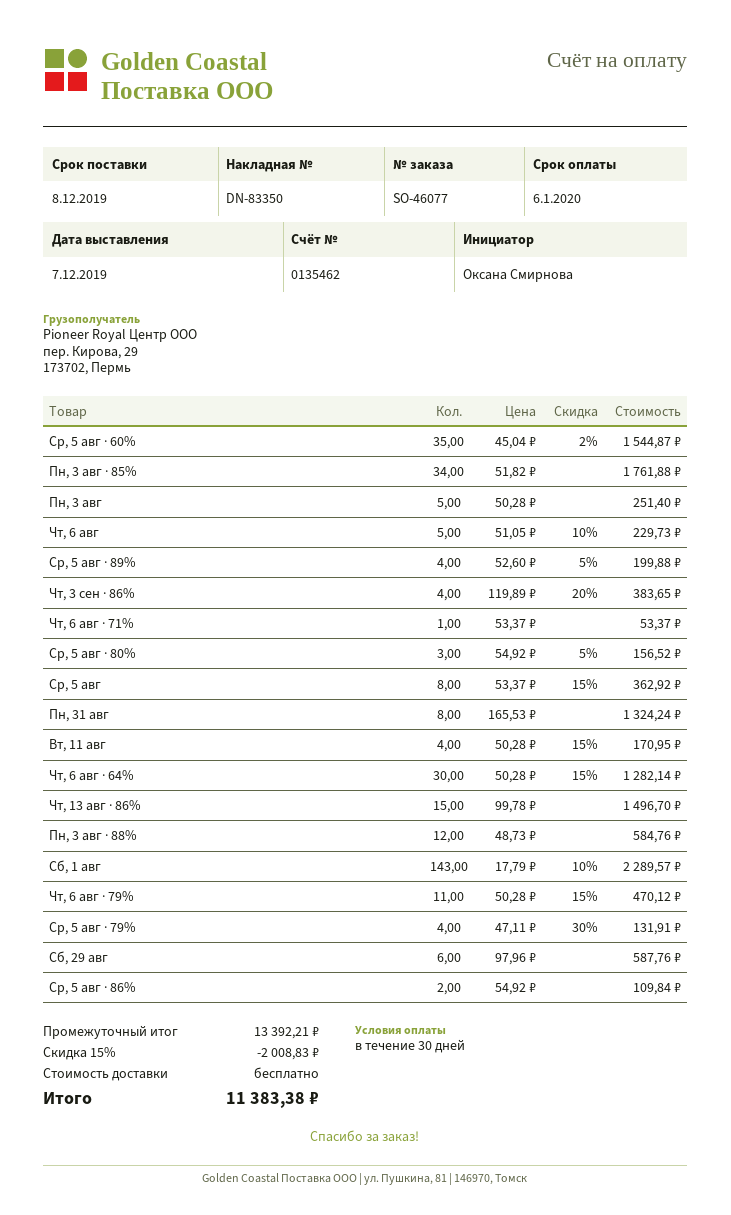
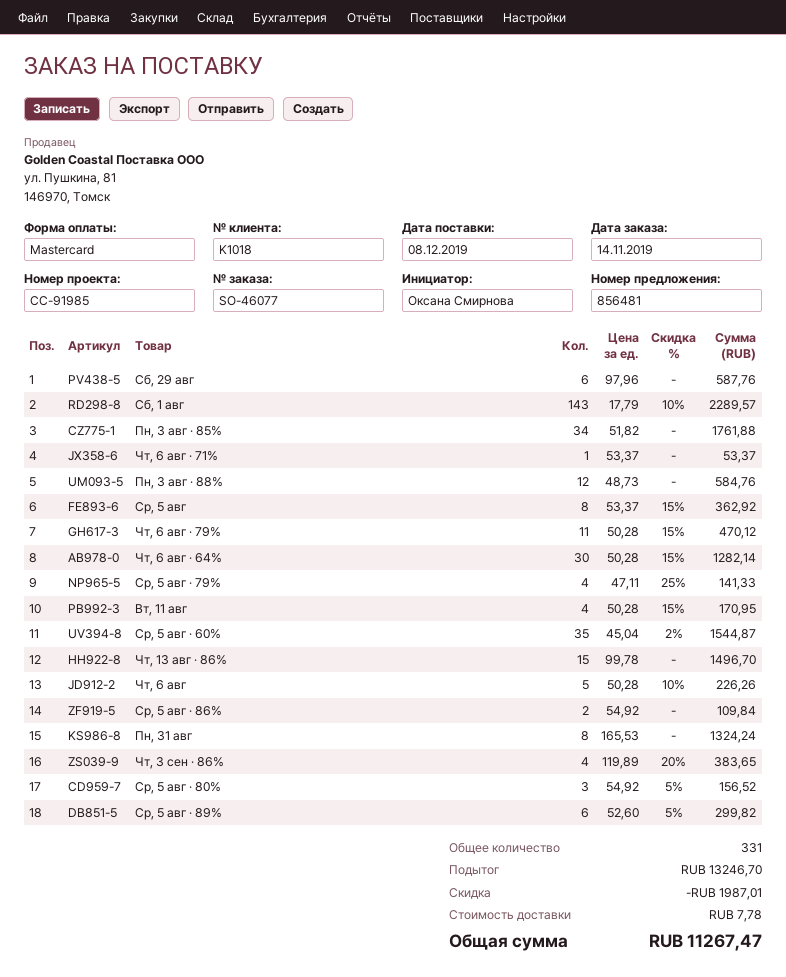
Пн, 3 авг: 5 x 50.28 = 251.40 -> none
Чт, 6 авг: 5 x 51.05 - 10% = 229.73 -> 5 x 50.28 - 10% = 226.26
Ср, 5 авг · 89%: 4 x 52.60 - 5% = 199.88 -> 6 x 52.60 - 5% = 299.82
Ср, 5 авг · 79%: 4 x 47.11 - 30% = 131.91 -> 4 x 47.11 - 25% = 141.33
subtotal: 13392.21 -> 13246.70
discount: 2008.83 -> 1987.01
shipping: 0.00 -> 7.78
total: 11383.38 -> 11267.47

